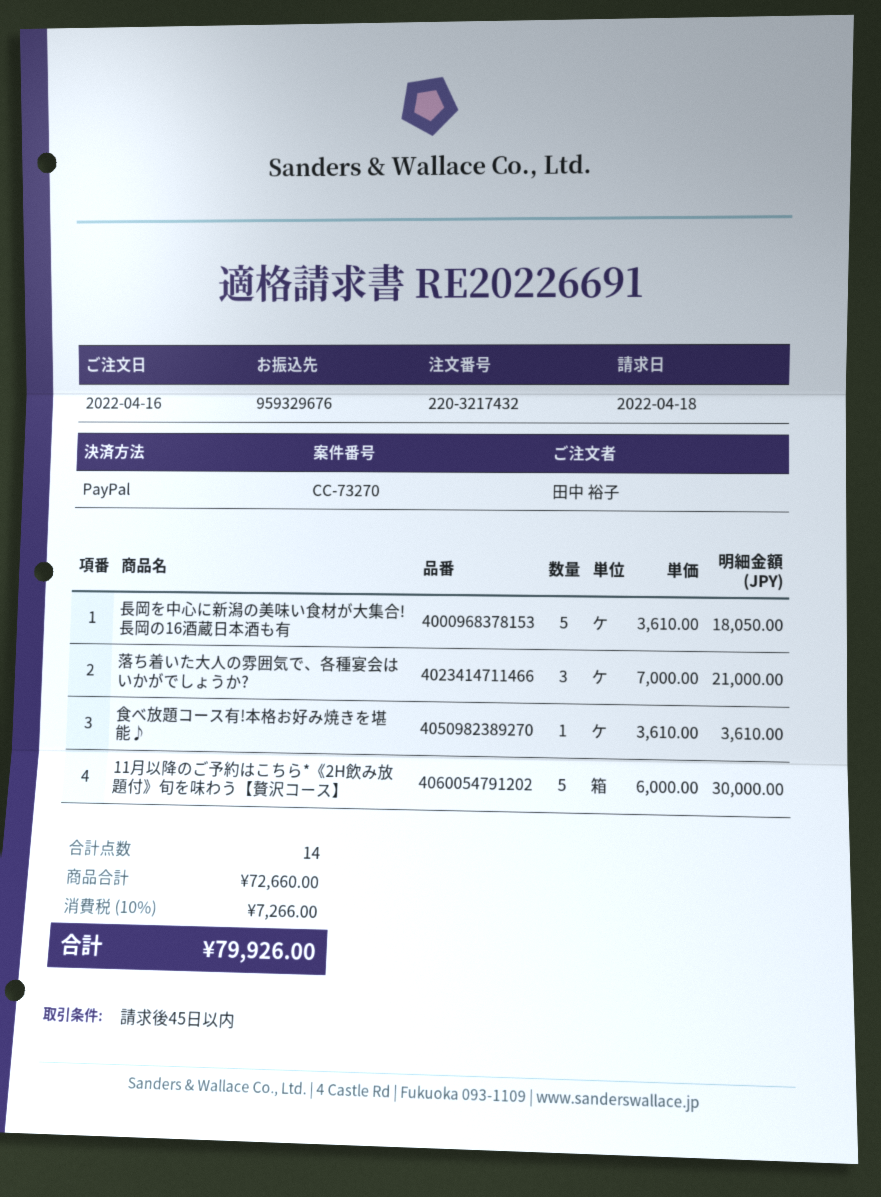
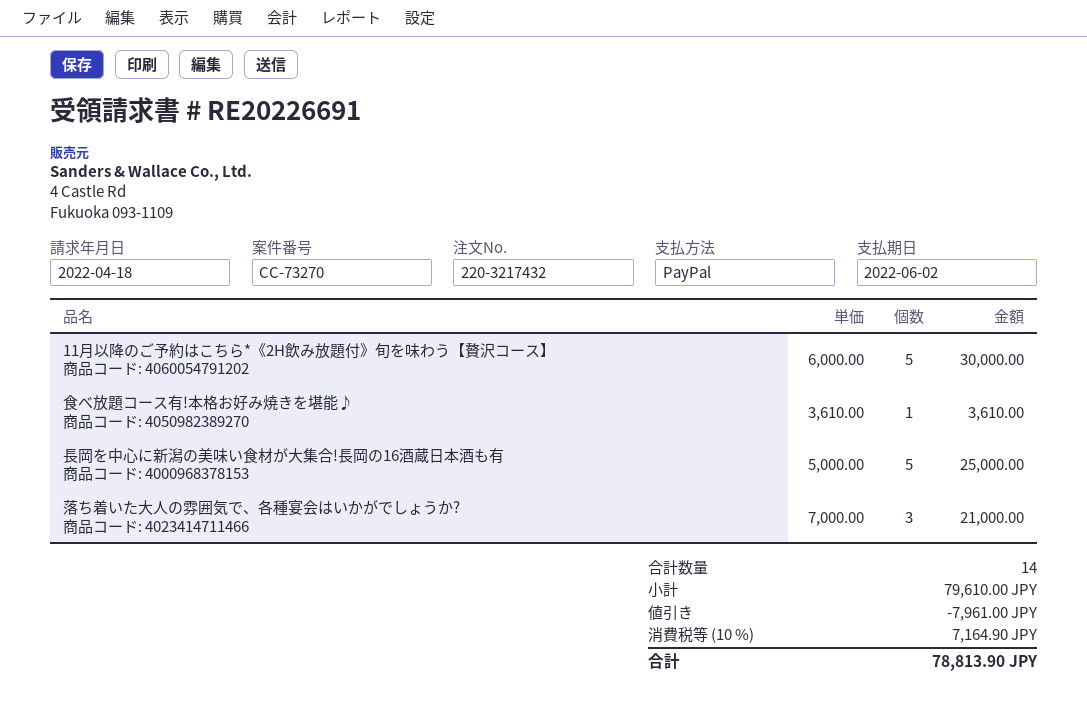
長岡を中心に新潟の美味い食材が大集合!長岡の16酒蔵日本酒も有: 5 x 3610.00 = 18050.00 -> 5 x 5000.00 = 25000.00
subtotal: 72660.00 -> 79610.00
discount: none -> 7961.00
tax: 10% = 7266.00 -> 10% = 7164.90
total: 79926.00 -> 78813.90

